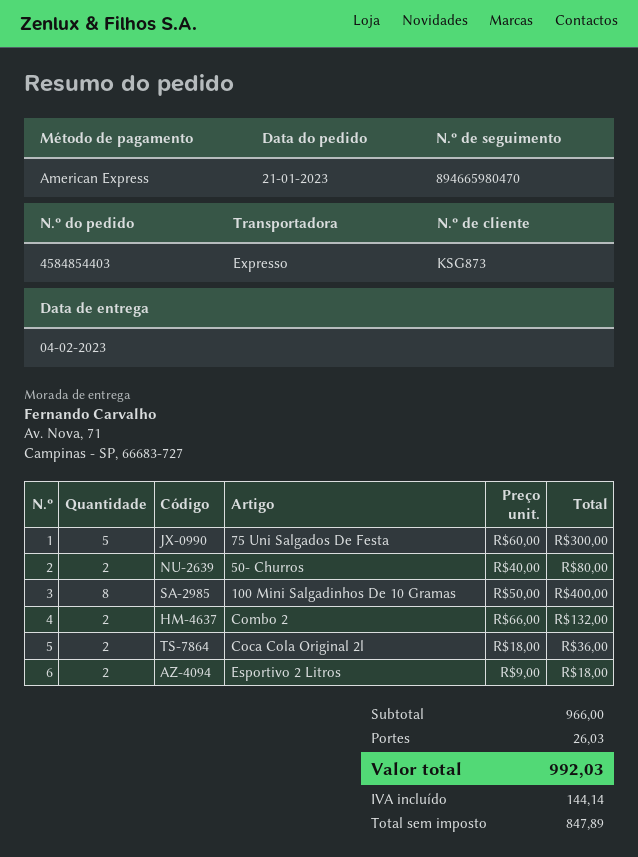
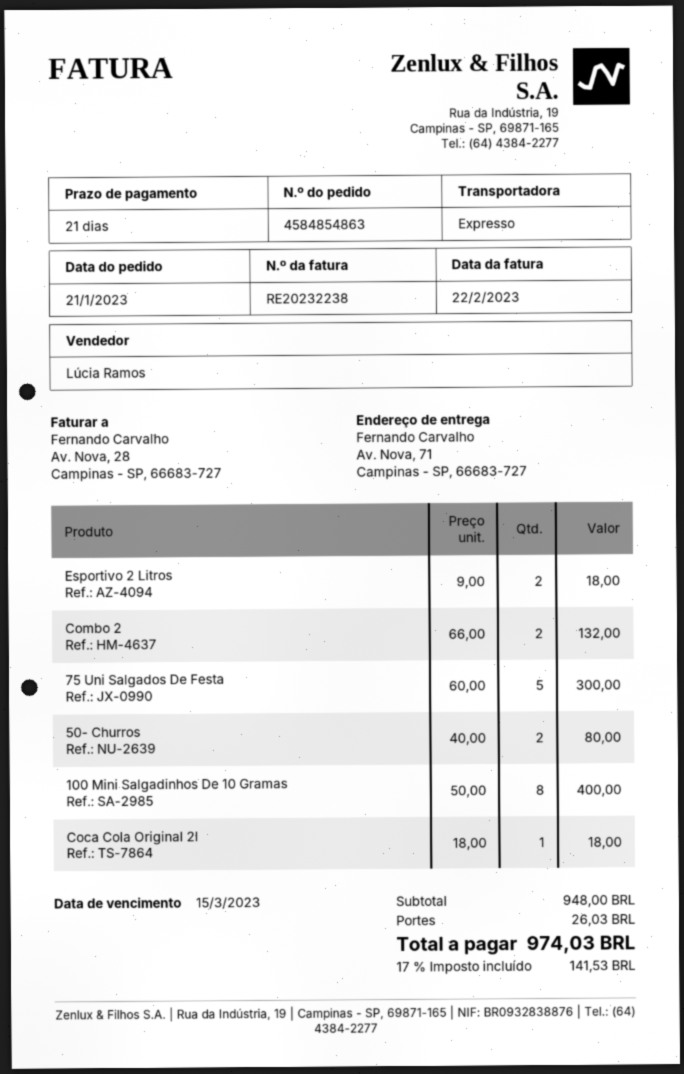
order number: 4584854403 -> 4584854863
Coca Cola Original 2l: 2 x 18.00 = 36.00 -> 1 x 18.00 = 18.00
subtotal: 966.00 -> 948.00
tax: 144.14 -> 141.53
total: 992.03 -> 974.03

